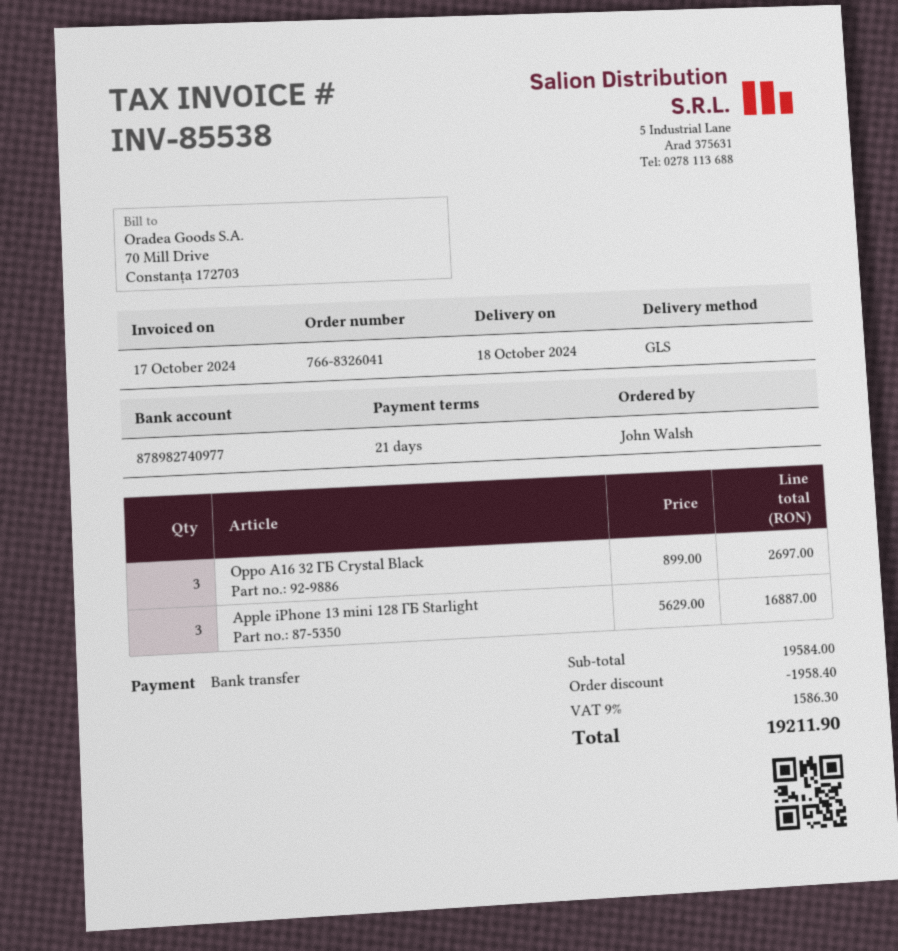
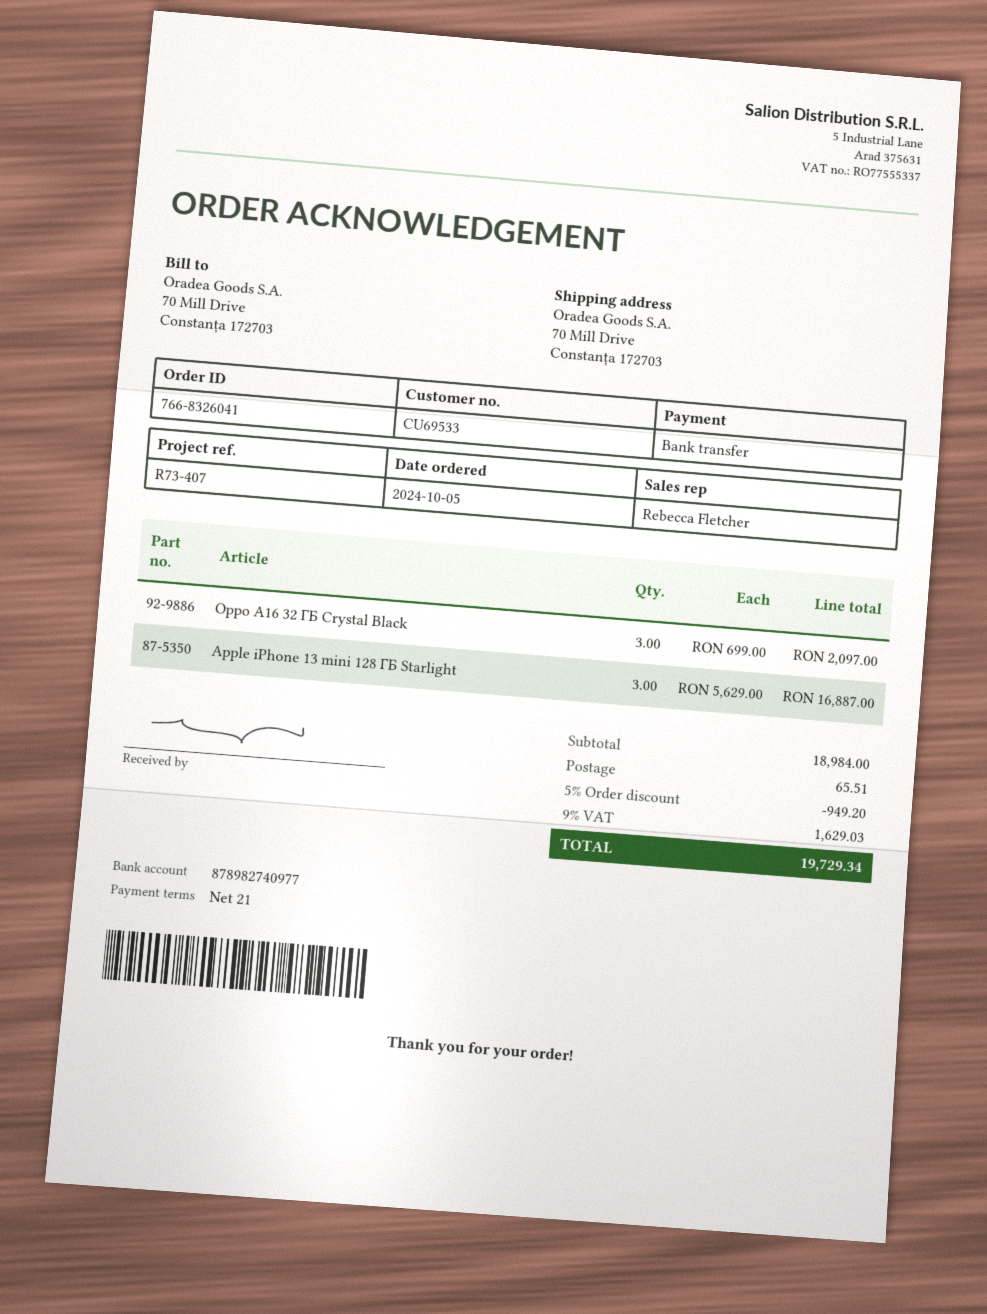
Oppo A16 32 ГБ Crystal Black: 3 x 899.00 = 2697.00 -> 3 x 699.00 = 2097.00
subtotal: 19584.00 -> 18984.00
discount: 1958.40 -> 949.20
shipping: none -> 65.51
tax: 9% = 1586.30 -> 9% = 1629.03
total: 19211.90 -> 19729.34

